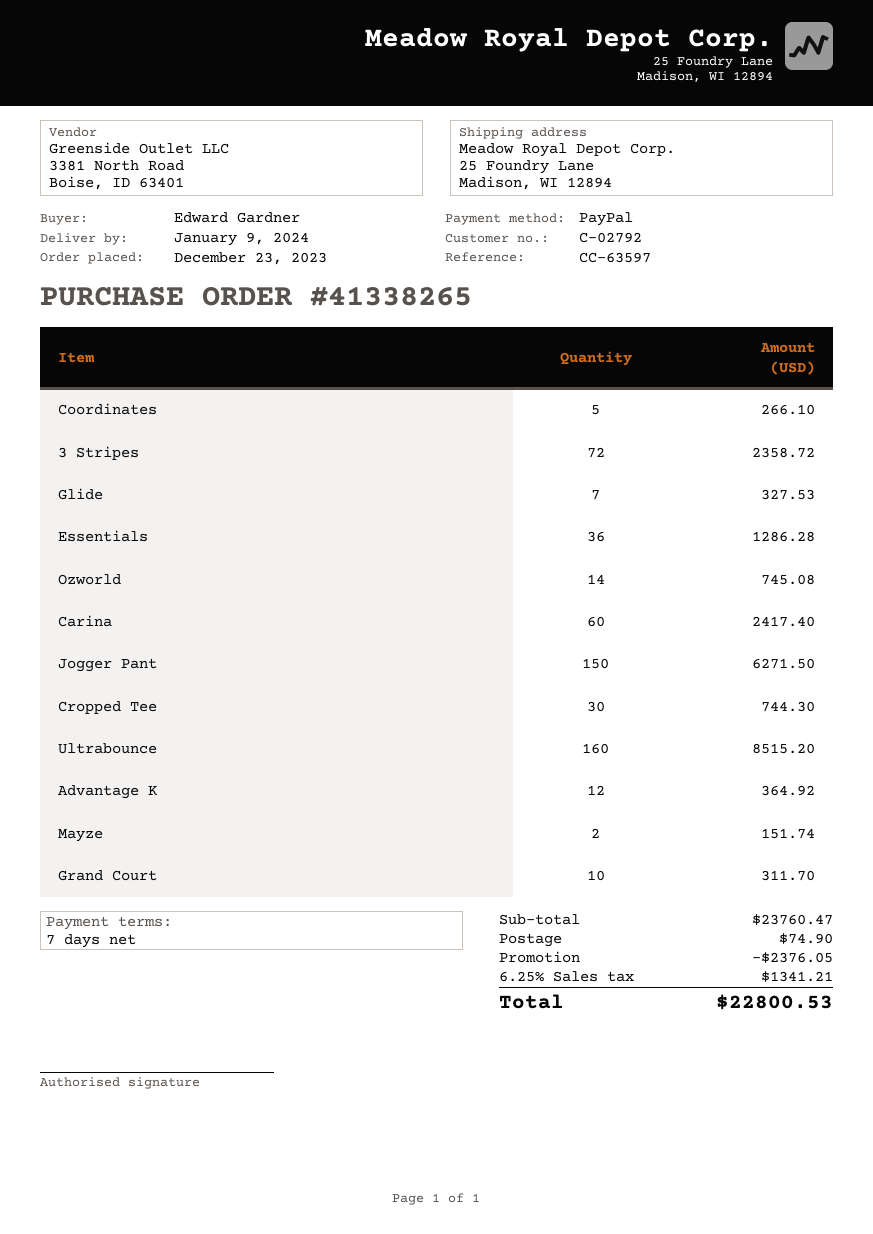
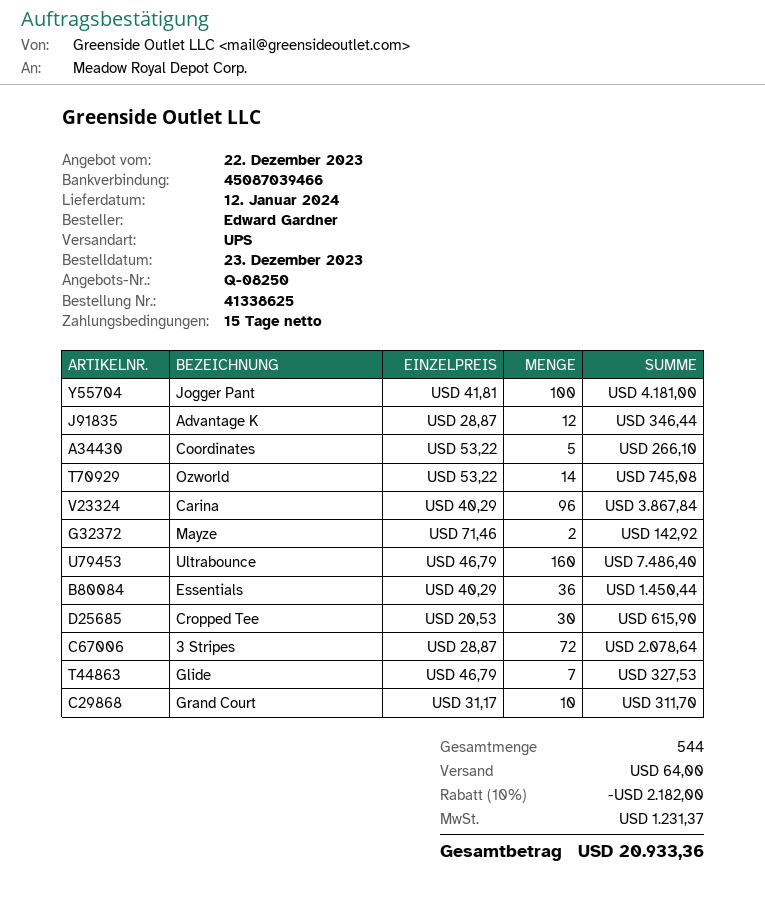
order number: 41338265 -> 41338625
delivery date: 2024-01-09 -> 2024-01-12
payment terms: 7 days -> 15 days
3 Stripes: 72 for 2358.72 -> 72 for 2078.64
Essentials: 36 for 1286.28 -> 36 for 1450.44
Carina: 60 for 2417.40 -> 96 for 3867.84
Jogger Pant: 150 for 6271.50 -> 100 for 4181.00
Cropped Tee: 30 for 744.30 -> 30 for 615.90
Ultrabounce: 160 for 8515.20 -> 160 for 7486.40
Advantage K: 12 for 364.92 -> 12 for 346.44
Mayze: 2 for 151.74 -> 2 for 142.92
discount: 2376.05 -> 2182.00
shipping: 74.90 -> 64.00
tax: 1341.21 -> 1231.37
total: 22800.53 -> 20933.36

